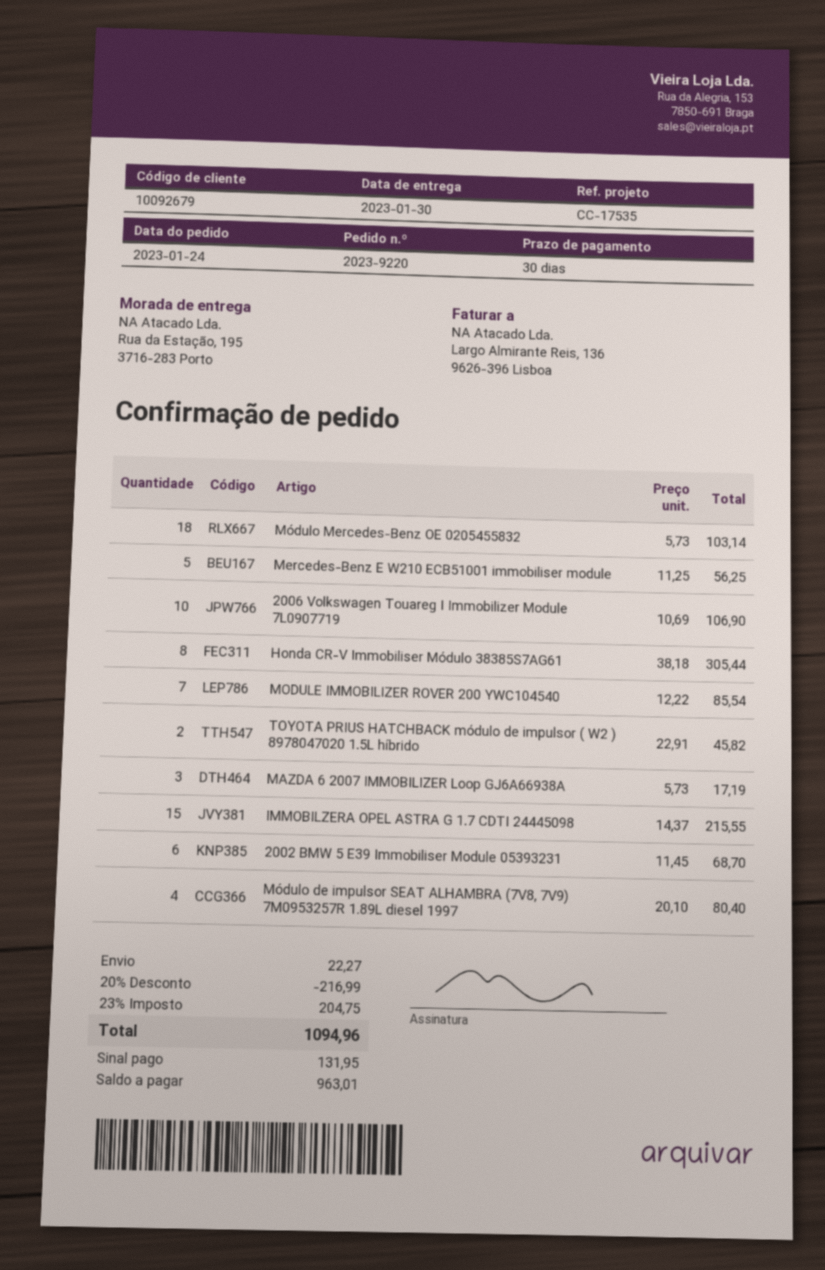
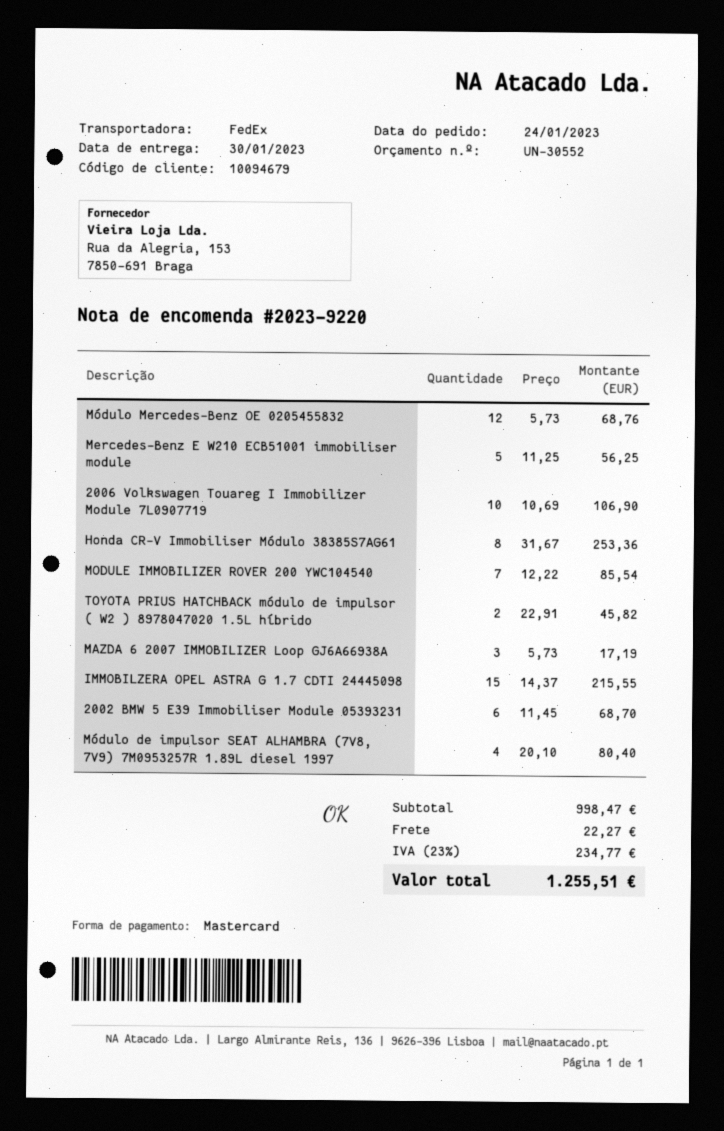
customer number: 10092679 -> 10094679
Módulo Mercedes-Benz OE 0205455832: 18 x 5.73 = 103.14 -> 12 x 5.73 = 68.76
Honda CR-V Immobiliser Módulo 38385S7AG61: 8 x 38.18 = 305.44 -> 8 x 31.67 = 253.36
discount: 20% = 216.99 -> none
tax: 23% = 204.75 -> 23% = 234.77
total: 1094.96 -> 1255.51

